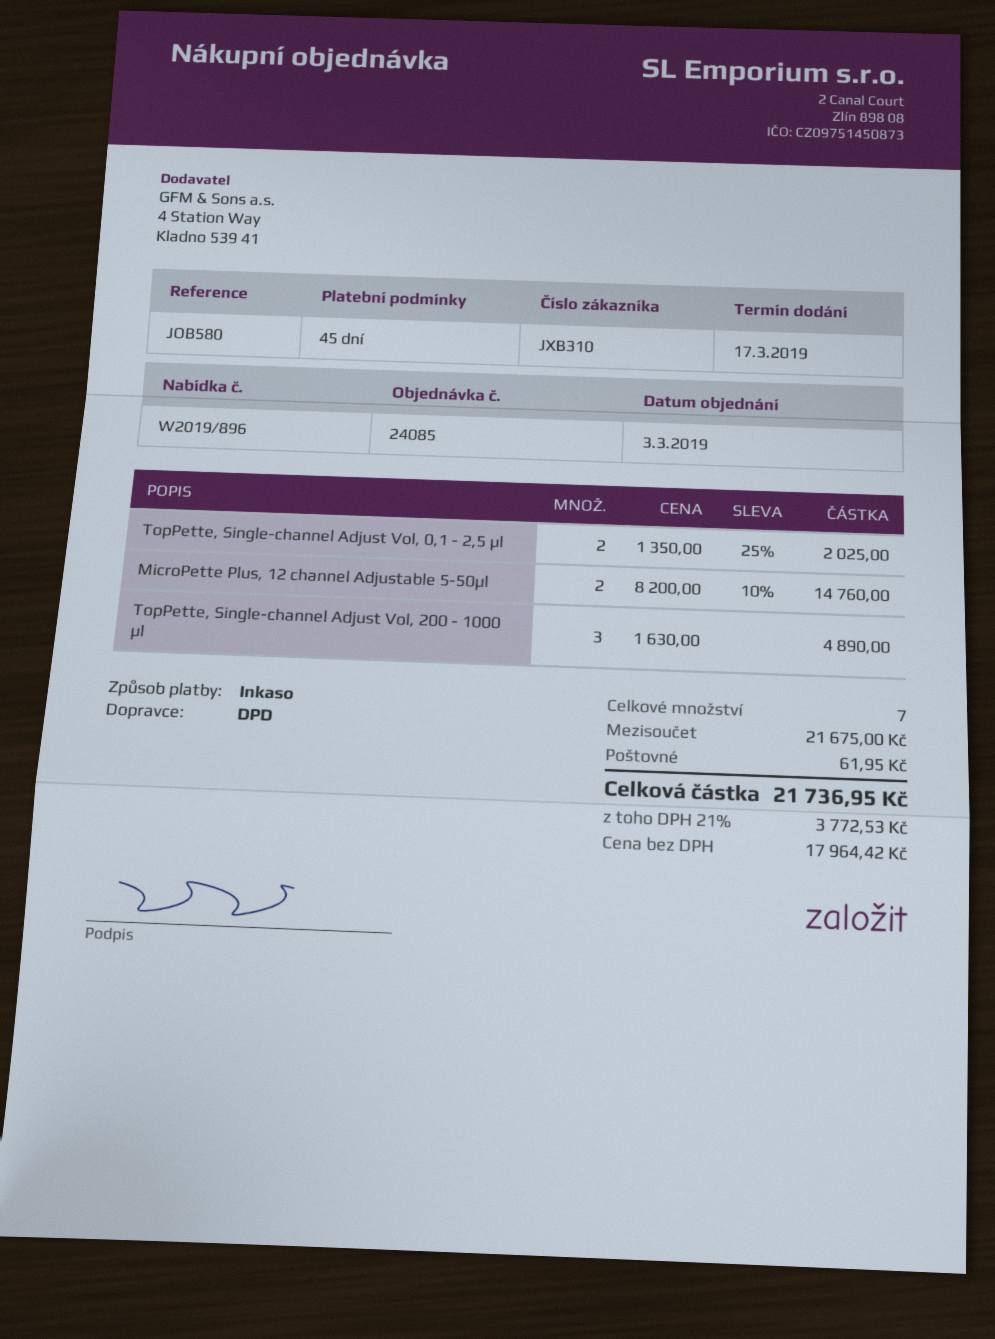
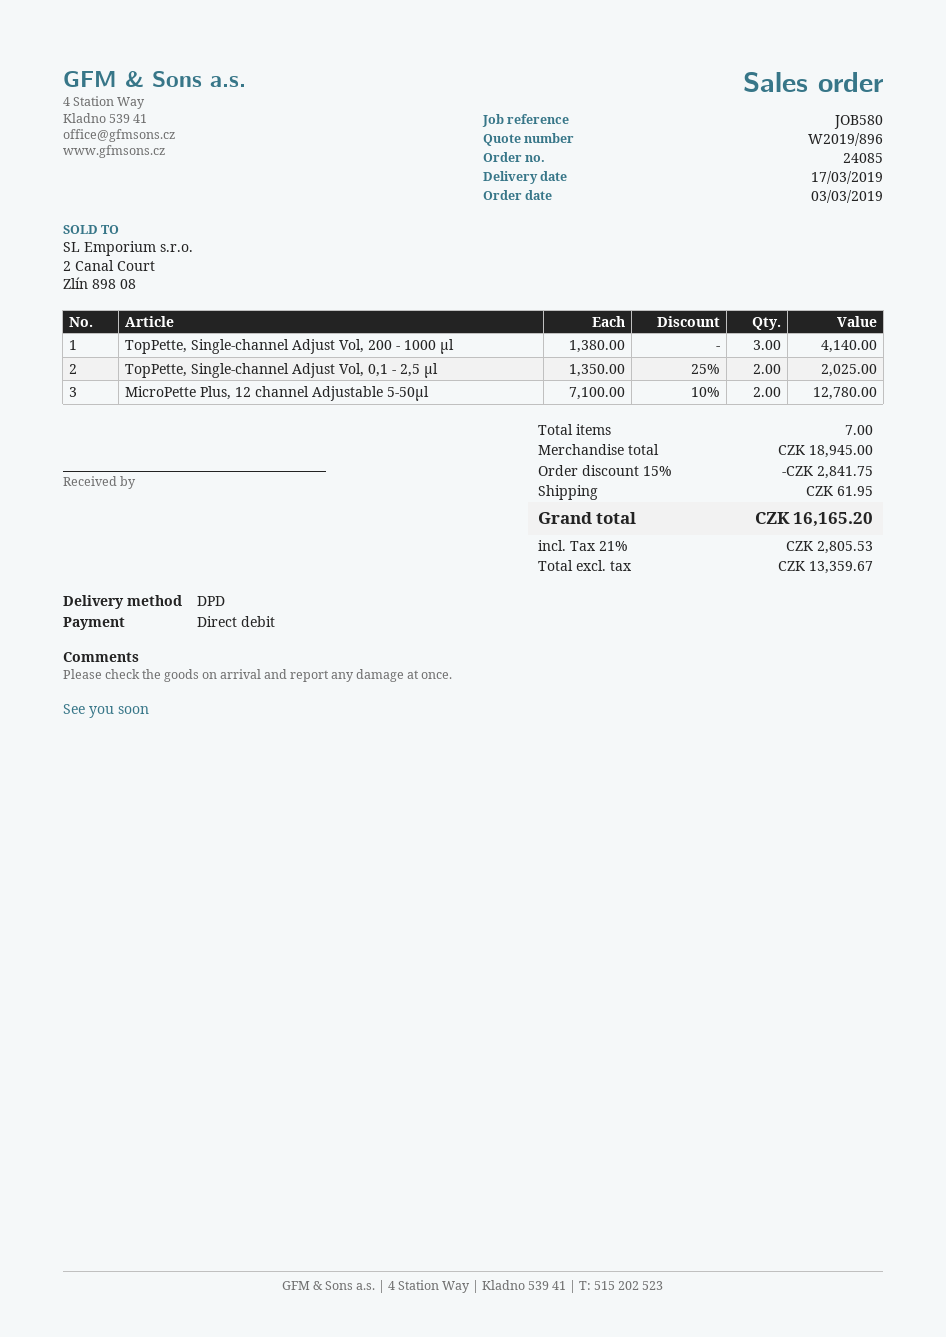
MicroPette Plus, 12 channel Adjustable 5-50μl: 2 x 8200.00 - 10% = 14760.00 -> 2 x 7100.00 - 10% = 12780.00
TopPette, Single-channel Adjust Vol, 200 - 1000 µl: 3 x 1630.00 = 4890.00 -> 3 x 1380.00 = 4140.00
subtotal: 21675.00 -> 18945.00
discount: none -> 15% = 2841.75
net: 17964.42 -> 13359.67
tax: 21% = 3772.53 -> 21% = 2805.53
total: 21736.95 -> 16165.20

